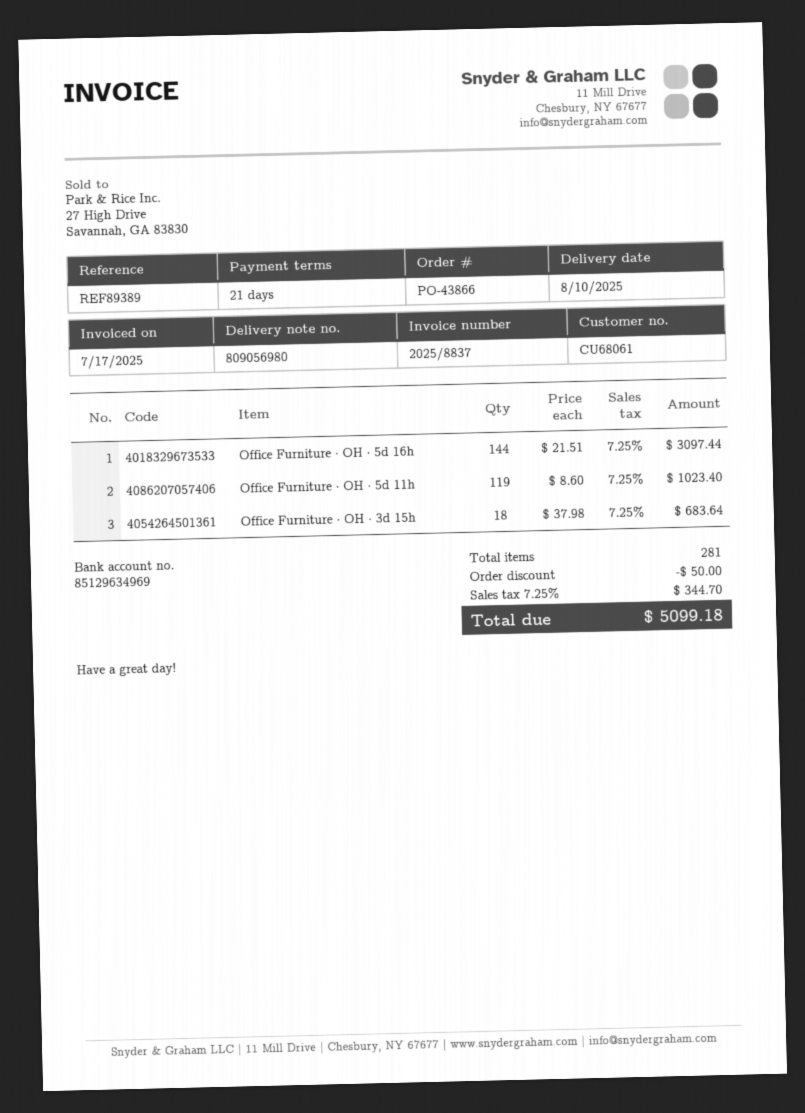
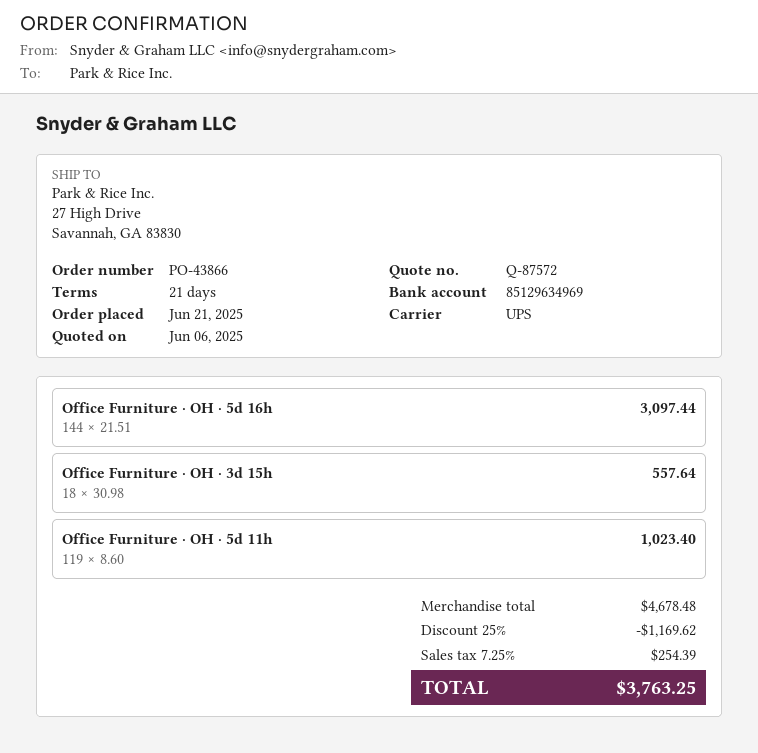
Office Furniture · OH · 3d 15h: 18 x 37.98 = 683.64 -> 18 x 30.98 = 557.64
discount: 50.00 -> 1169.62
tax: 7.25% = 344.70 -> 7.25% = 254.39
total: 5099.18 -> 3763.25

